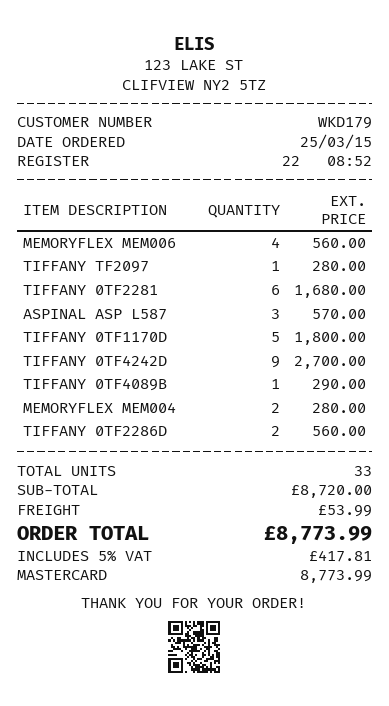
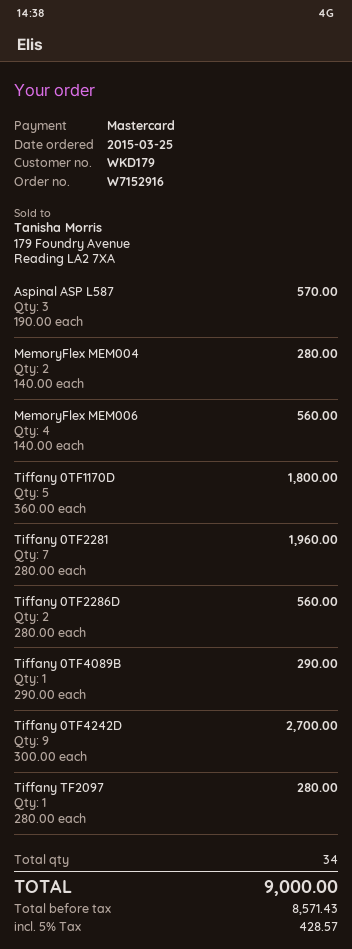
TIFFANY 0TF2281: 6 for 1680.00 -> 7 for 1960.00
total quantity: 33 -> 34
shipping: 53.99 -> none
tax: 5% = 417.81 -> 5% = 428.57
total: 8773.99 -> 9000.00

